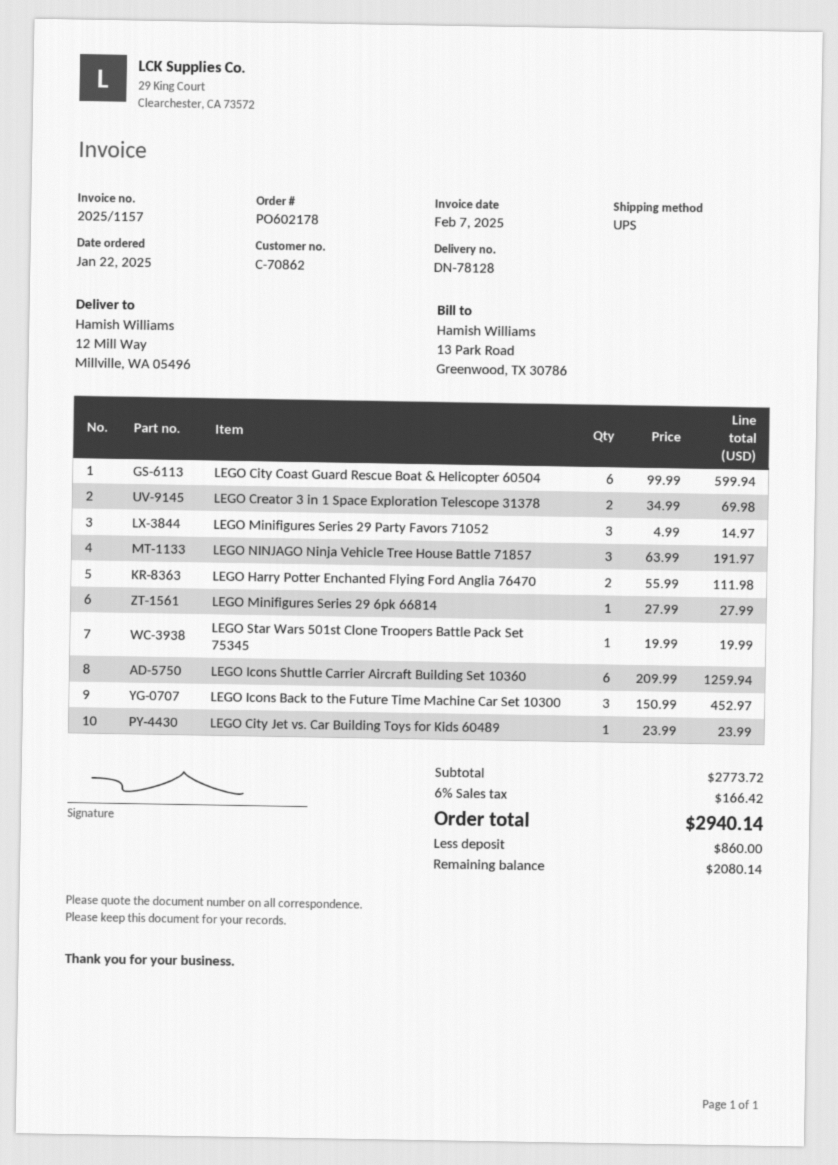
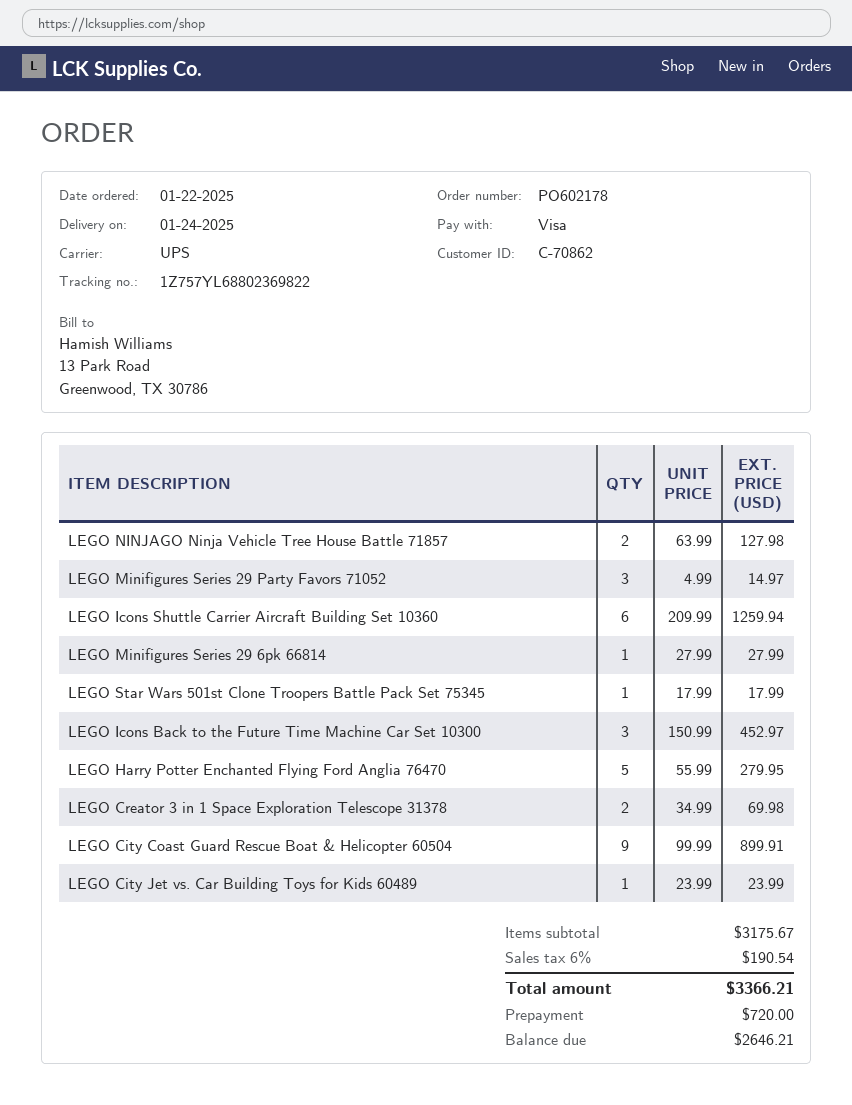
LEGO City Coast Guard Rescue Boat & Helicopter 60504: 6 x 99.99 = 599.94 -> 9 x 99.99 = 899.91
LEGO NINJAGO Ninja Vehicle Tree House Battle 71857: 3 x 63.99 = 191.97 -> 2 x 63.99 = 127.98
LEGO Harry Potter Enchanted Flying Ford Anglia 76470: 2 x 55.99 = 111.98 -> 5 x 55.99 = 279.95
LEGO Star Wars 501st Clone Troopers Battle Pack Set 75345: 1 x 19.99 = 19.99 -> 1 x 17.99 = 17.99
subtotal: 2773.72 -> 3175.67
tax: 6% = 166.42 -> 6% = 190.54
total: 2940.14 -> 3366.21
deposit: 860.00 -> 720.00
balance: 2080.14 -> 2646.21

